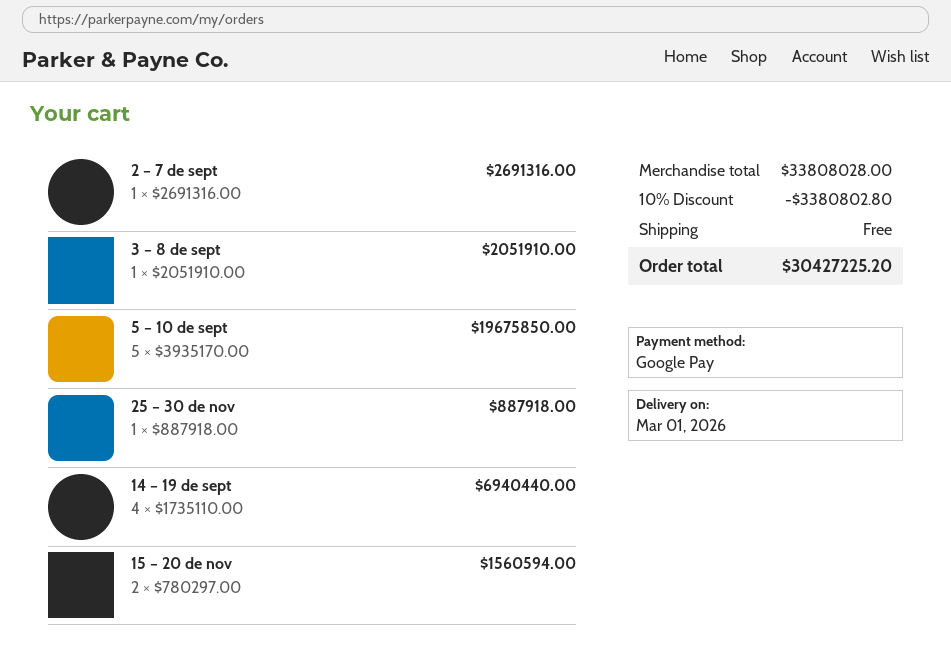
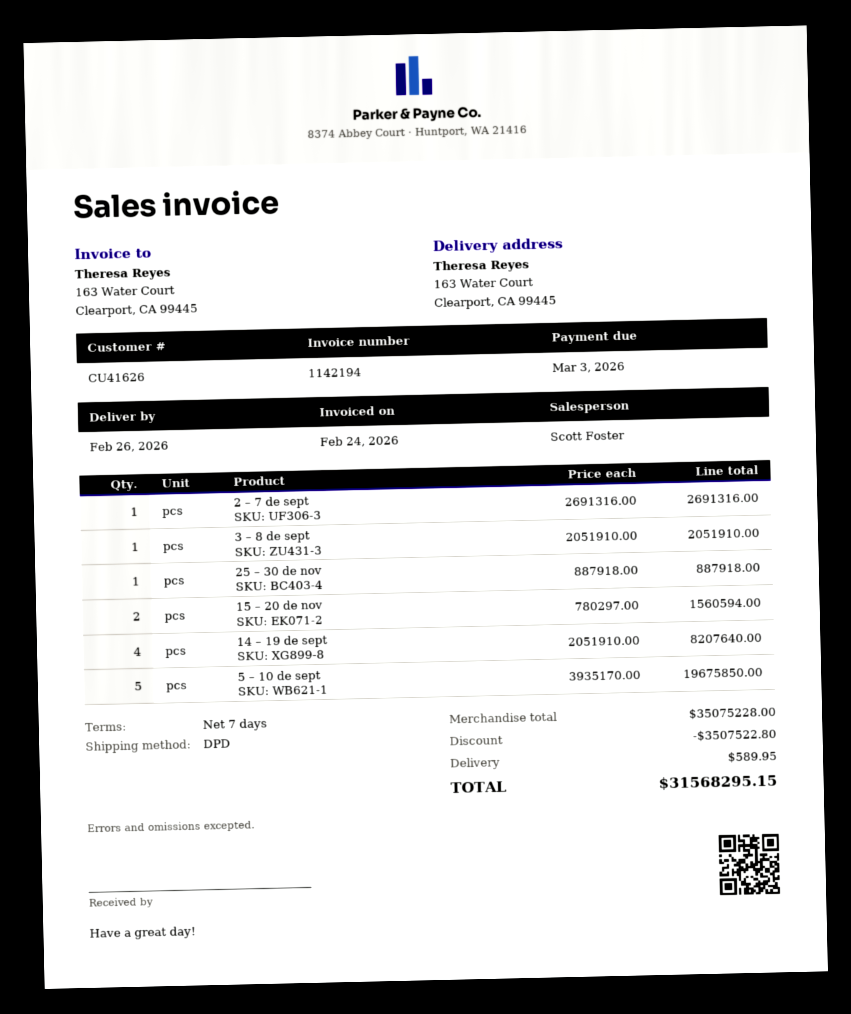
delivery date: 2026-03-01 -> 2026-02-26
14 – 19 de sept: 4 x 1735110.00 = 6940440.00 -> 4 x 2051910.00 = 8207640.00
subtotal: 33808028.00 -> 35075228.00
discount: 3380802.80 -> 3507522.80
shipping: 0.00 -> 589.95
total: 30427225.20 -> 31568295.15

